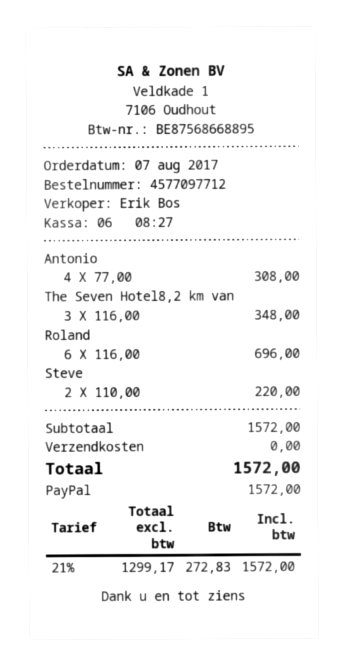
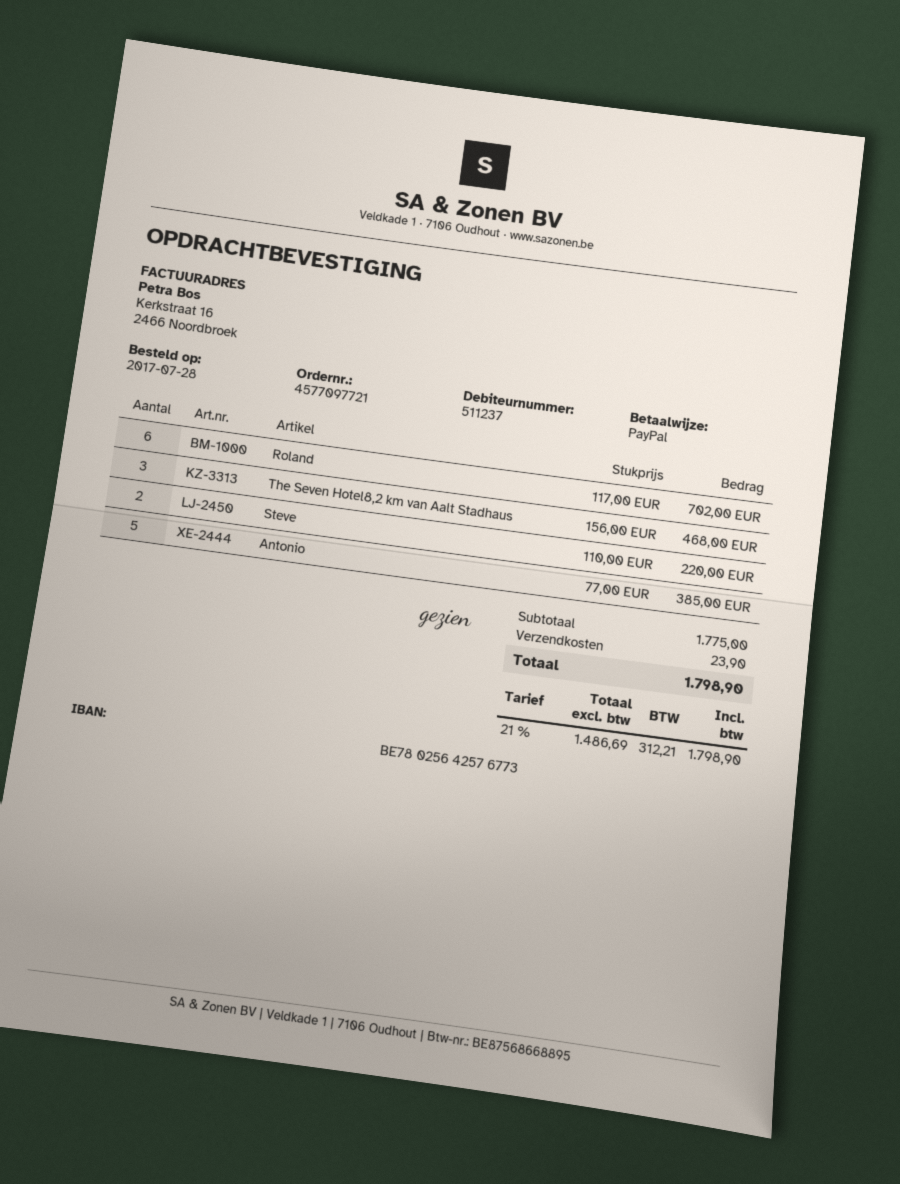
order number: 4577097712 -> 4577097721
order date: 2017-08-07 -> 2017-07-28
Antonio: 4 x 77.00 = 308.00 -> 5 x 77.00 = 385.00
The Seven Hotel8,2 km van: 3 x 116.00 = 348.00 -> 3 x 156.00 = 468.00
Roland: 6 x 116.00 = 696.00 -> 6 x 117.00 = 702.00
subtotal: 1572.00 -> 1775.00
shipping: 0.00 -> 23.90
net: 1299.17 -> 1486.69
tax: 21% = 272.83 -> 21% = 312.21
total: 1572.00 -> 1798.90

